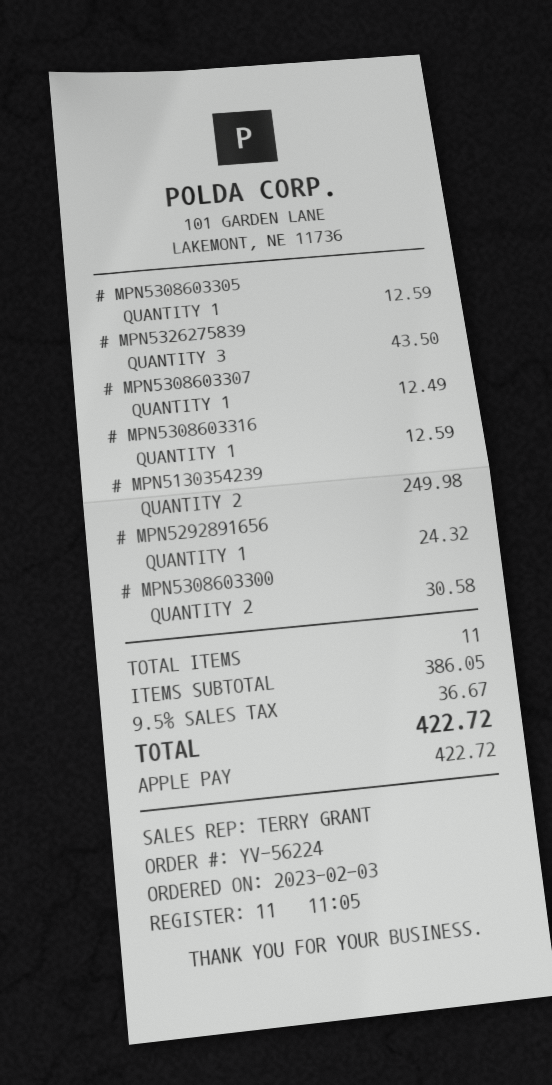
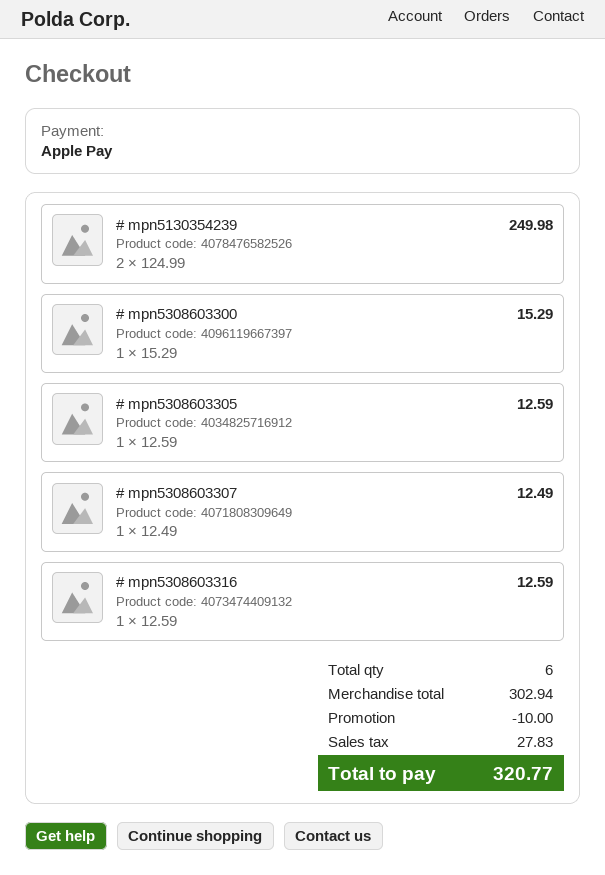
# MPN5326275839: 3 for 43.50 -> none
# MPN5292891656: 1 for 24.32 -> none
# MPN5308603300: 2 for 30.58 -> 1 for 15.29
total quantity: 11 -> 6
subtotal: 386.05 -> 302.94
discount: none -> 10.00
tax: 36.67 -> 27.83
total: 422.72 -> 320.77

